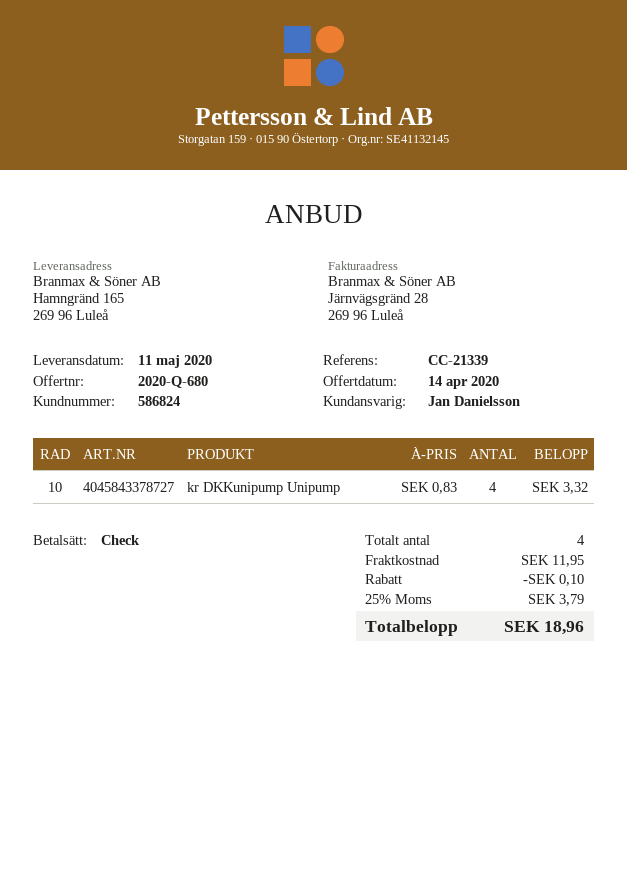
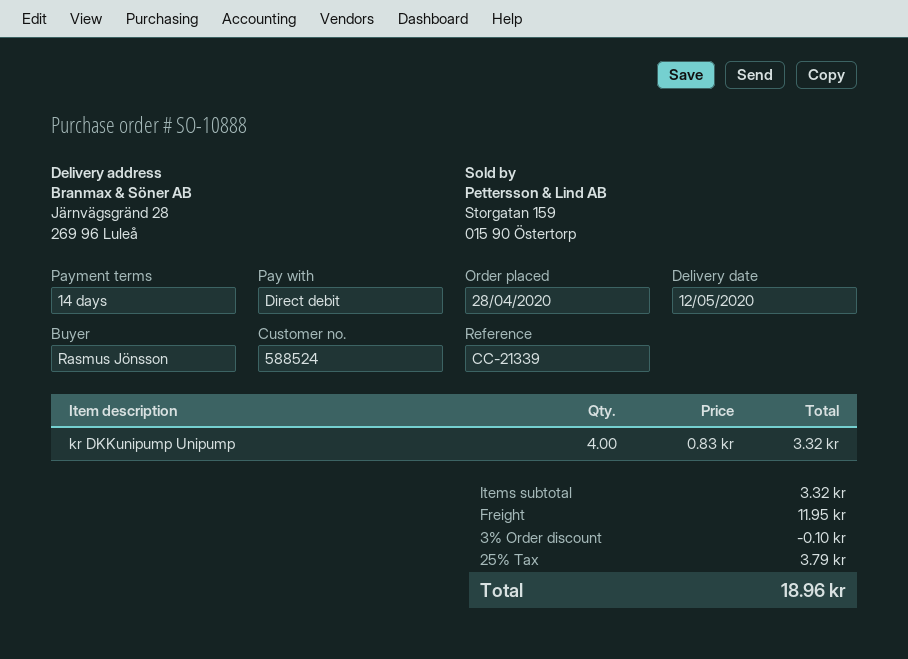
delivery date: 2020-05-11 -> 2020-05-12
customer number: 586824 -> 588524
payment method: cheque -> direct debit
ship to: Hamngränd 165, 269 96 Luleå -> Järnvägsgränd 28, 269 96 Luleå

